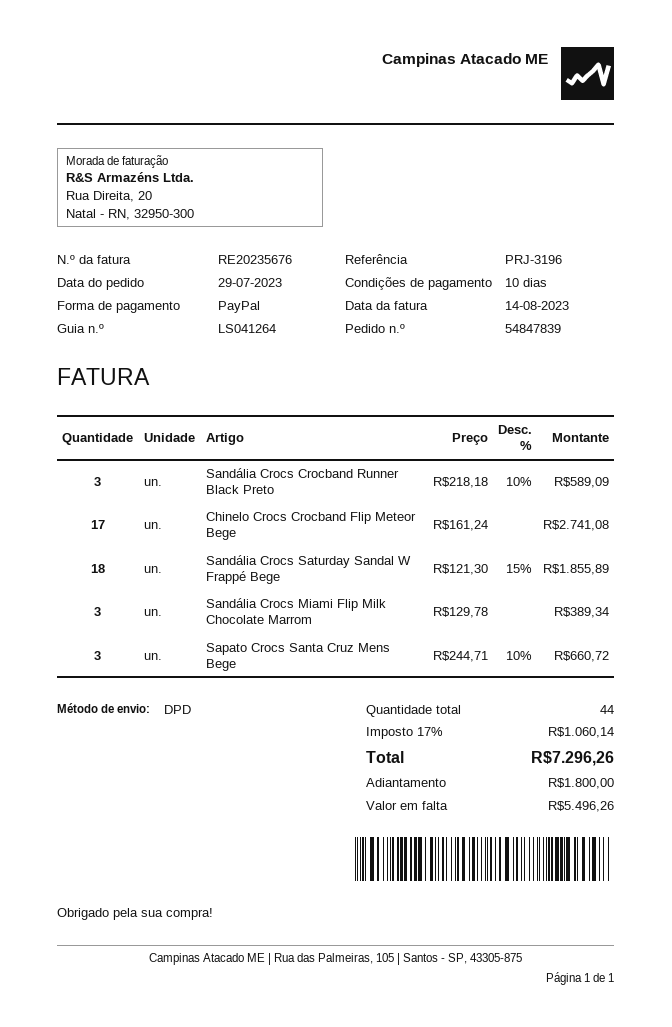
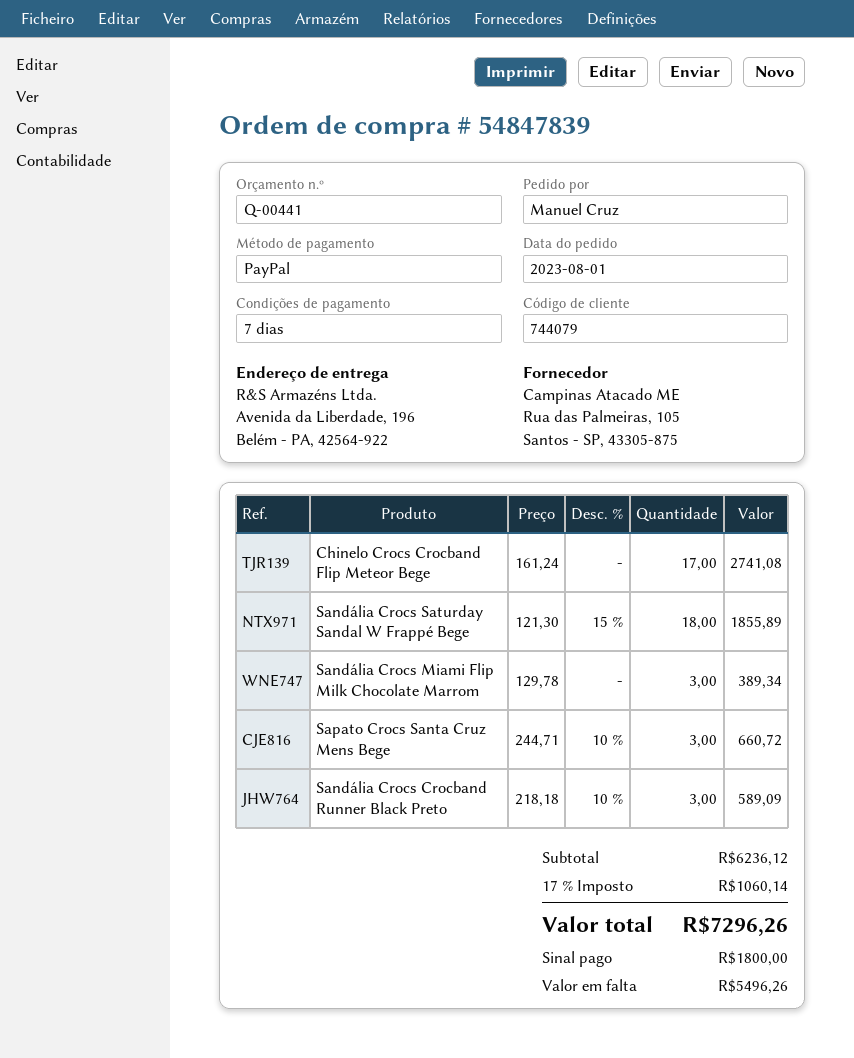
order date: 2023-07-29 -> 2023-08-01
payment terms: 10 days -> 7 days

